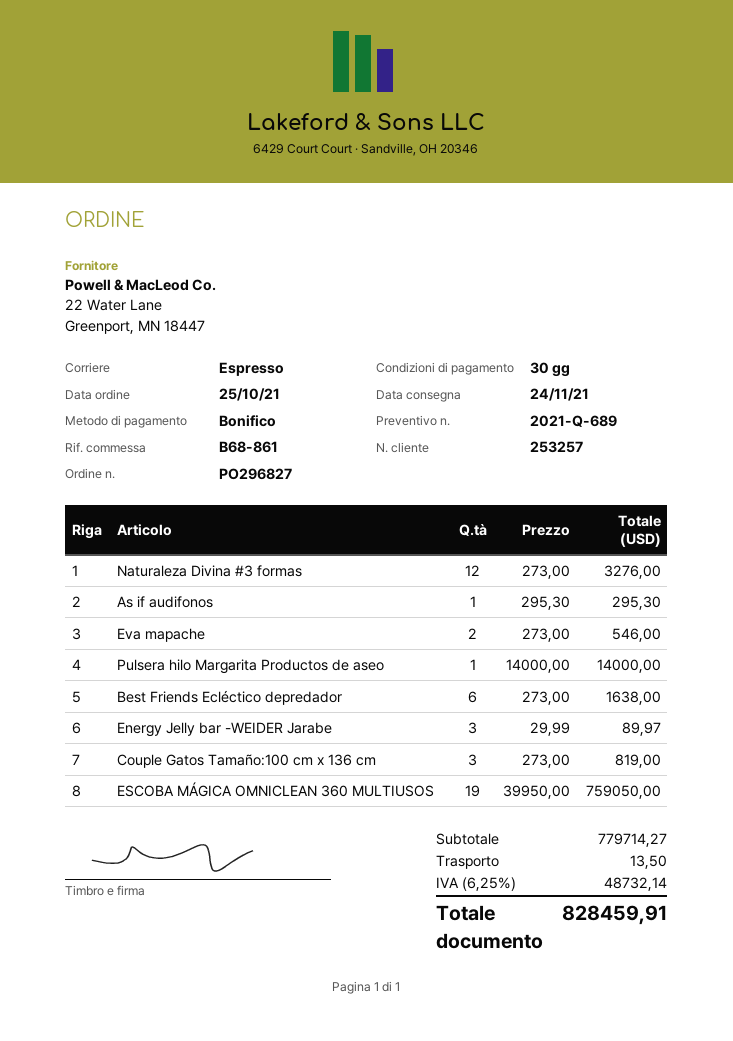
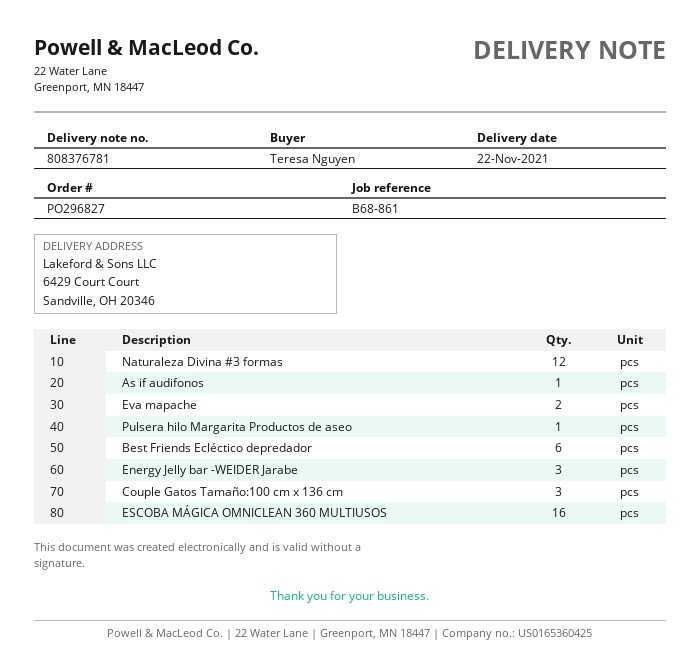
delivery date: 2021-11-24 -> 2021-11-22
ESCOBA MÁGICA OMNICLEAN 360 MULTIUSOS: 19 -> 16

